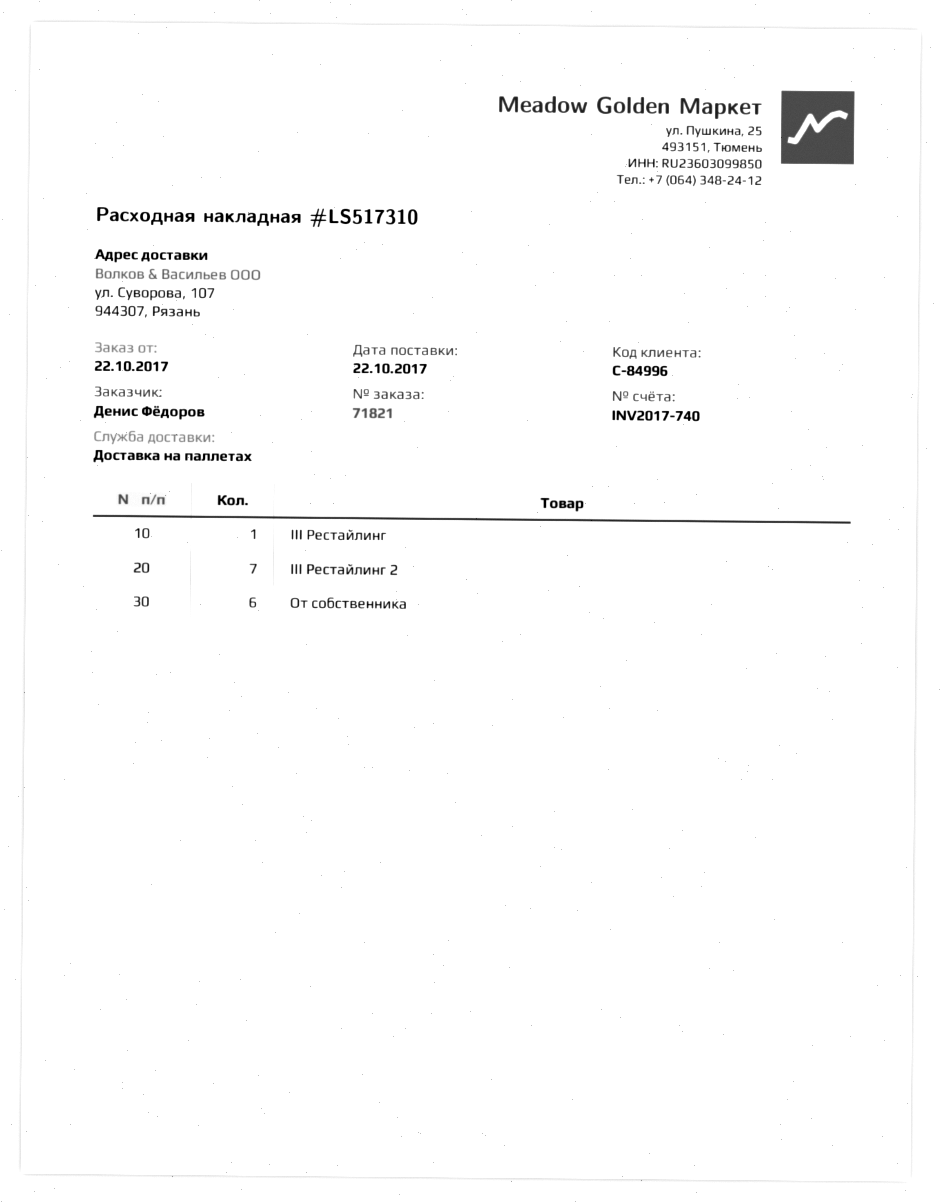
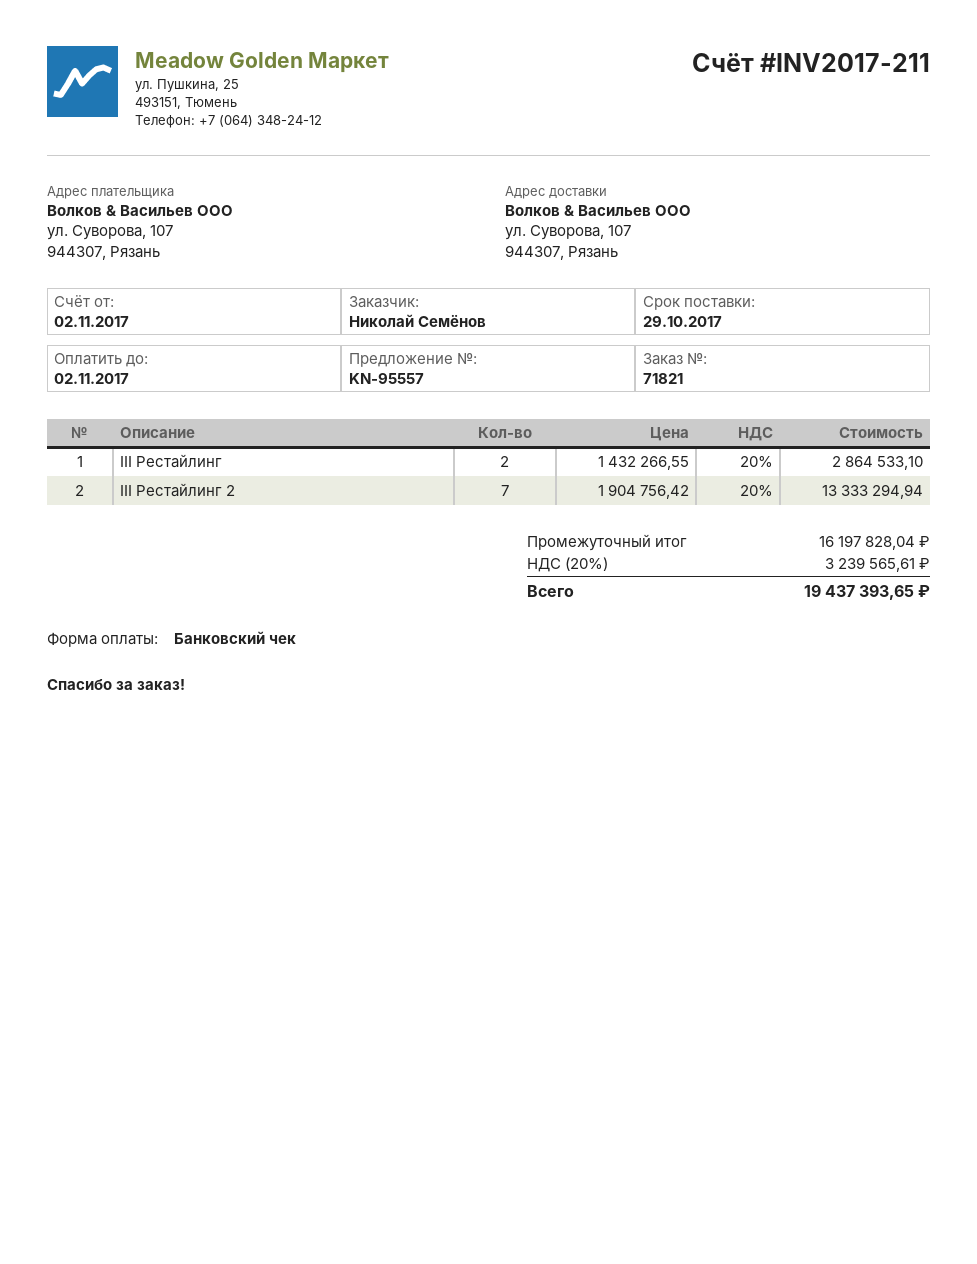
delivery date: 2017-10-22 -> 2017-10-29
invoice number: INV2017-740 -> INV2017-211
ordered by: Денис Фёдоров -> Николай Семёнов
III Рестайлинг: 1 -> 2
От собственника: 6 -> none

